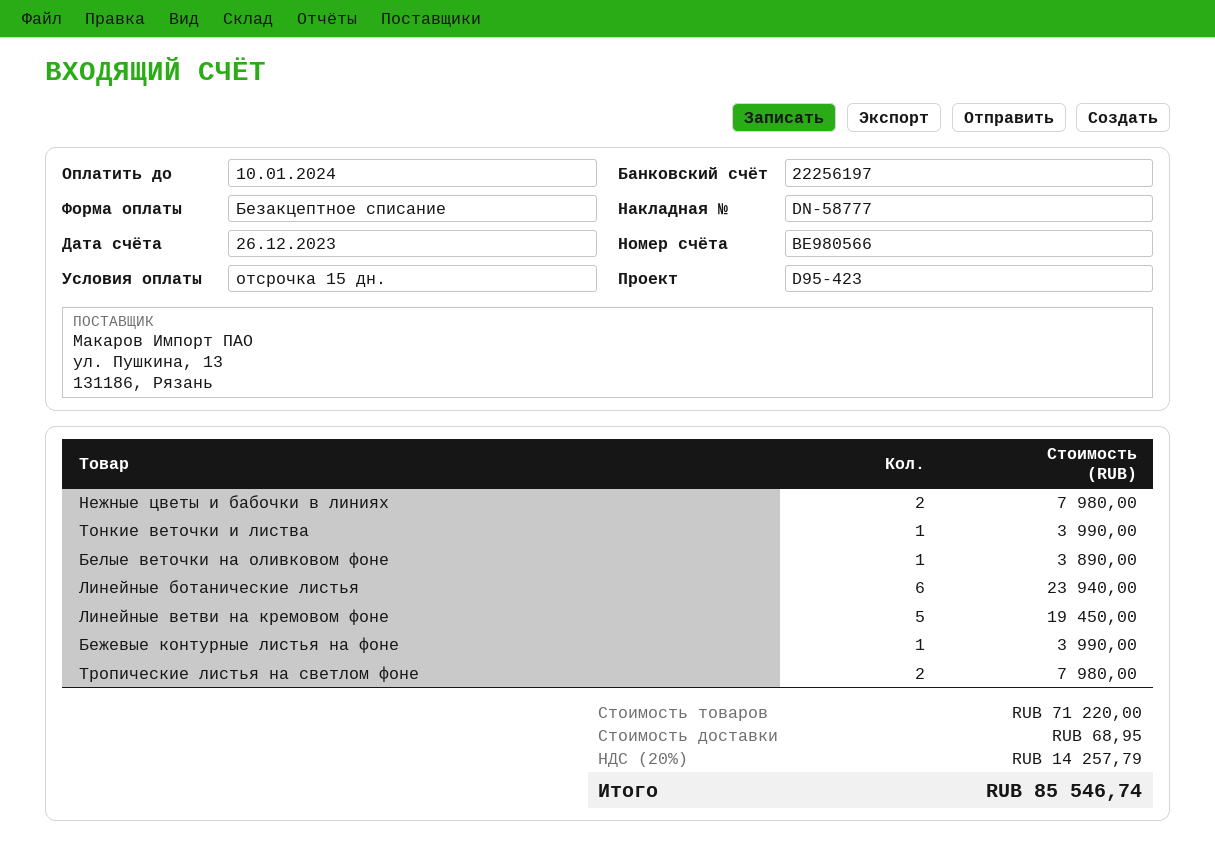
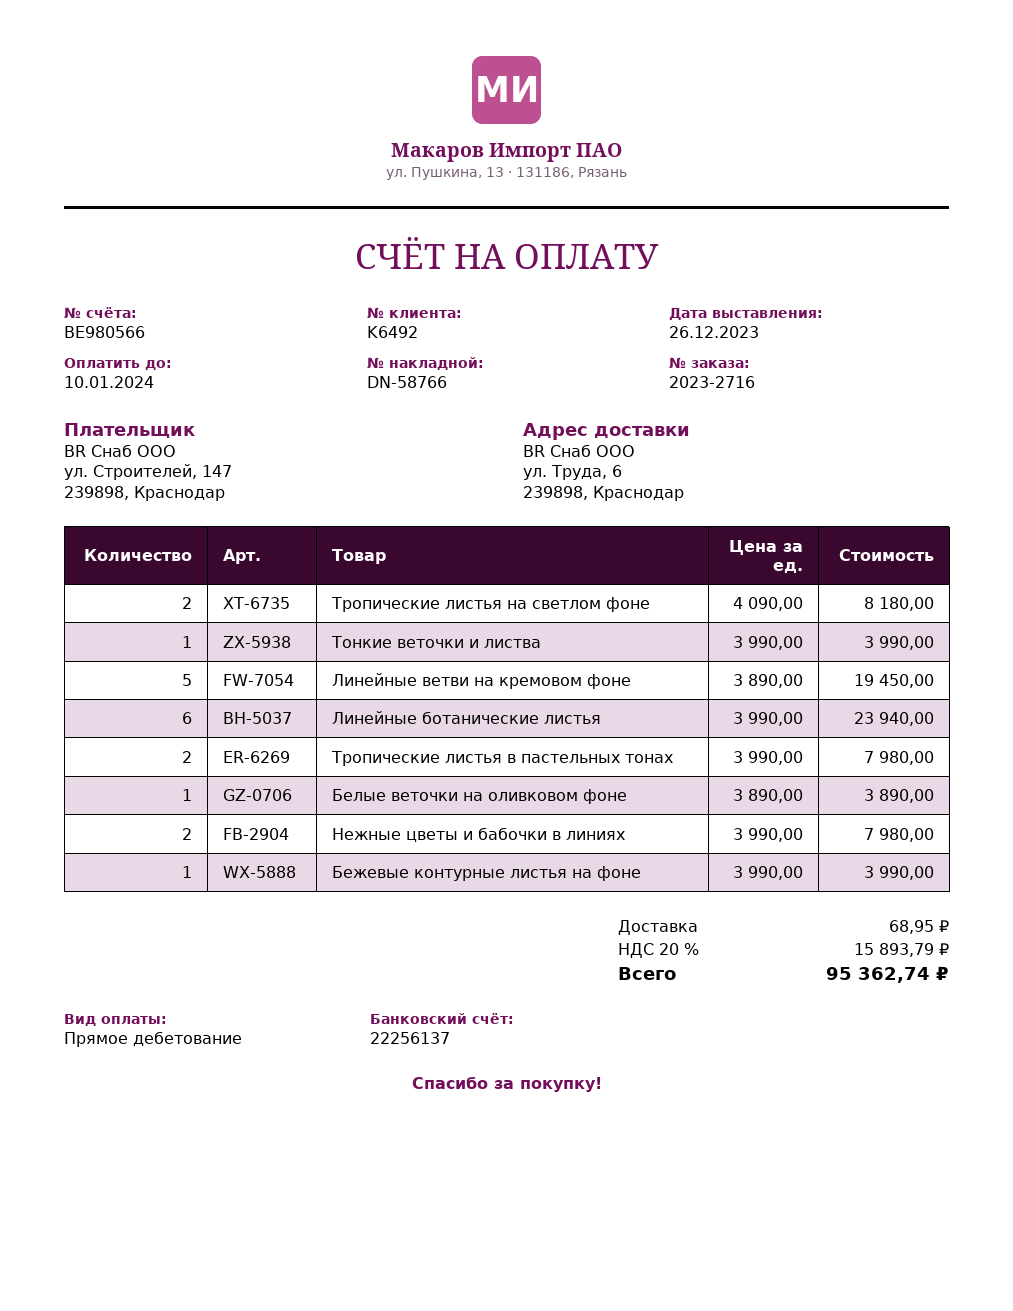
delivery note number: DN-58777 -> DN-58766
bank account: 22256197 -> 22256137
Тропические листья на светлом фоне: 2 for 7980.00 -> 2 for 8180.00
Тропические листья в пастельных тонах: none -> 2 for 7980.00
tax: 20% = 14257.79 -> 20% = 15893.79
total: 85546.74 -> 95362.74

